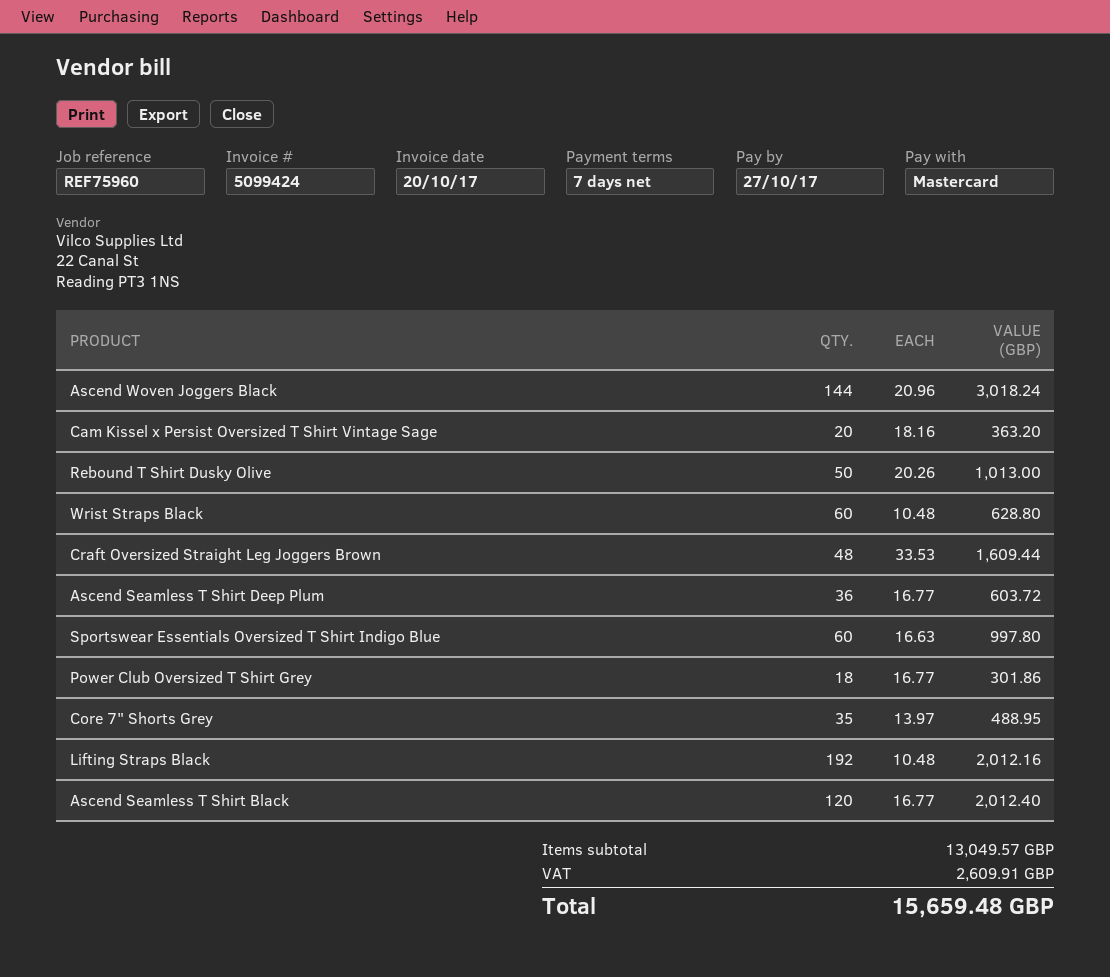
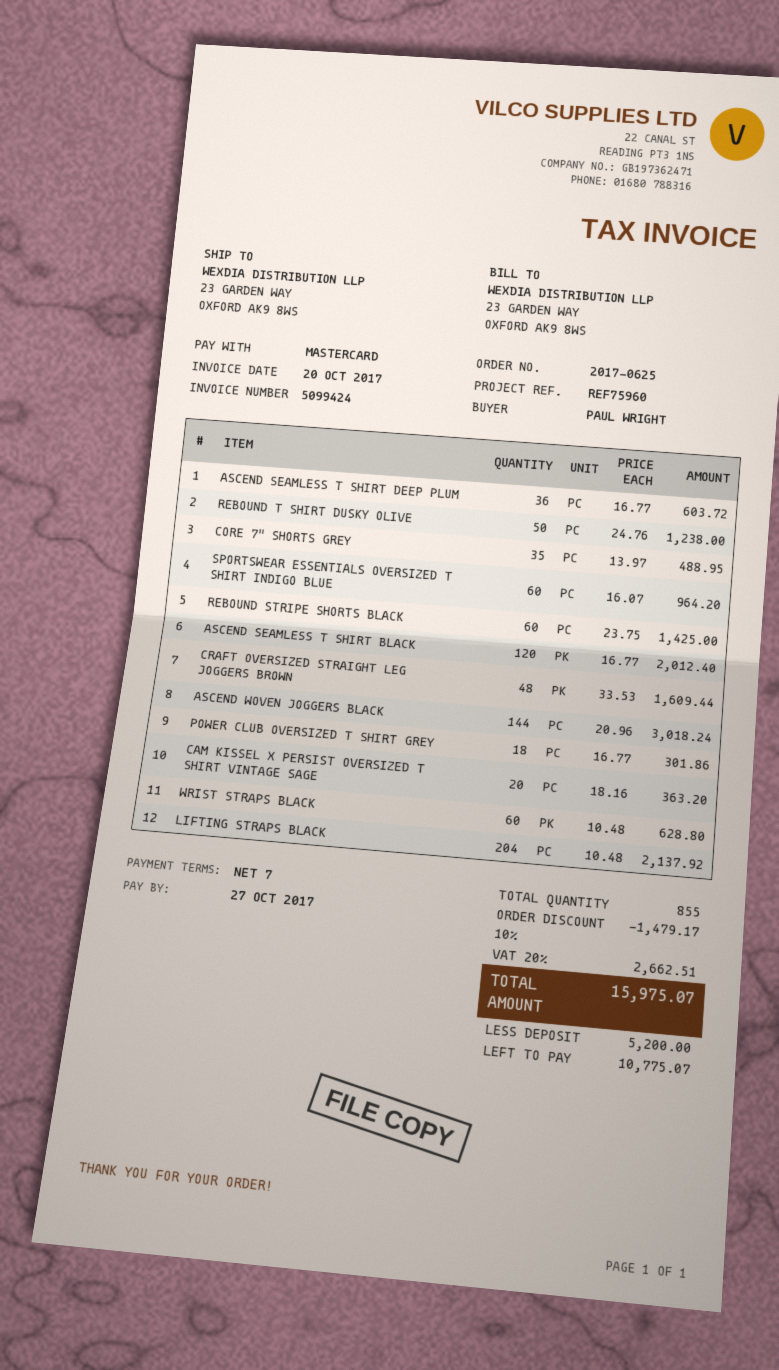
Rebound T Shirt Dusky Olive: 50 x 20.26 = 1013.00 -> 50 x 24.76 = 1238.00
Sportswear Essentials Oversized T Shirt Indigo Blue: 60 x 16.63 = 997.80 -> 60 x 16.07 = 964.20
Lifting Straps Black: 192 x 10.48 = 2012.16 -> 204 x 10.48 = 2137.92
REBOUND STRIPE SHORTS BLACK: none -> 60 x 23.75 = 1425.00
discount: none -> 10% = 1479.17
tax: 2609.91 -> 2662.51
total: 15659.48 -> 15975.07

